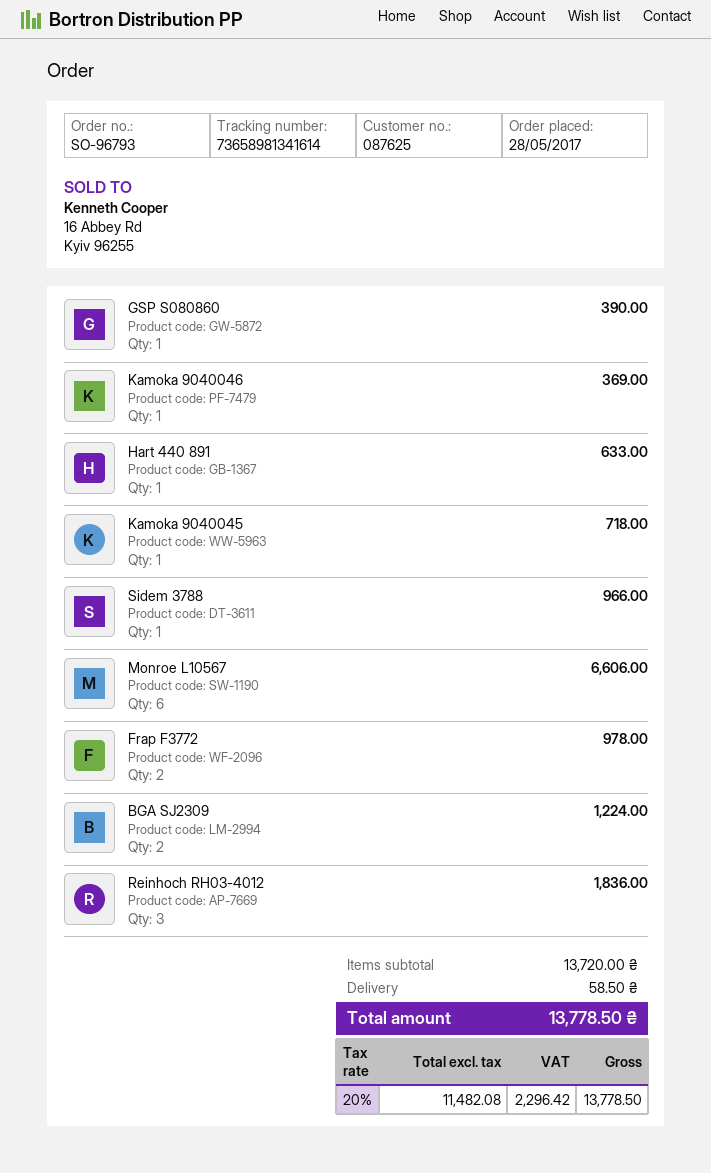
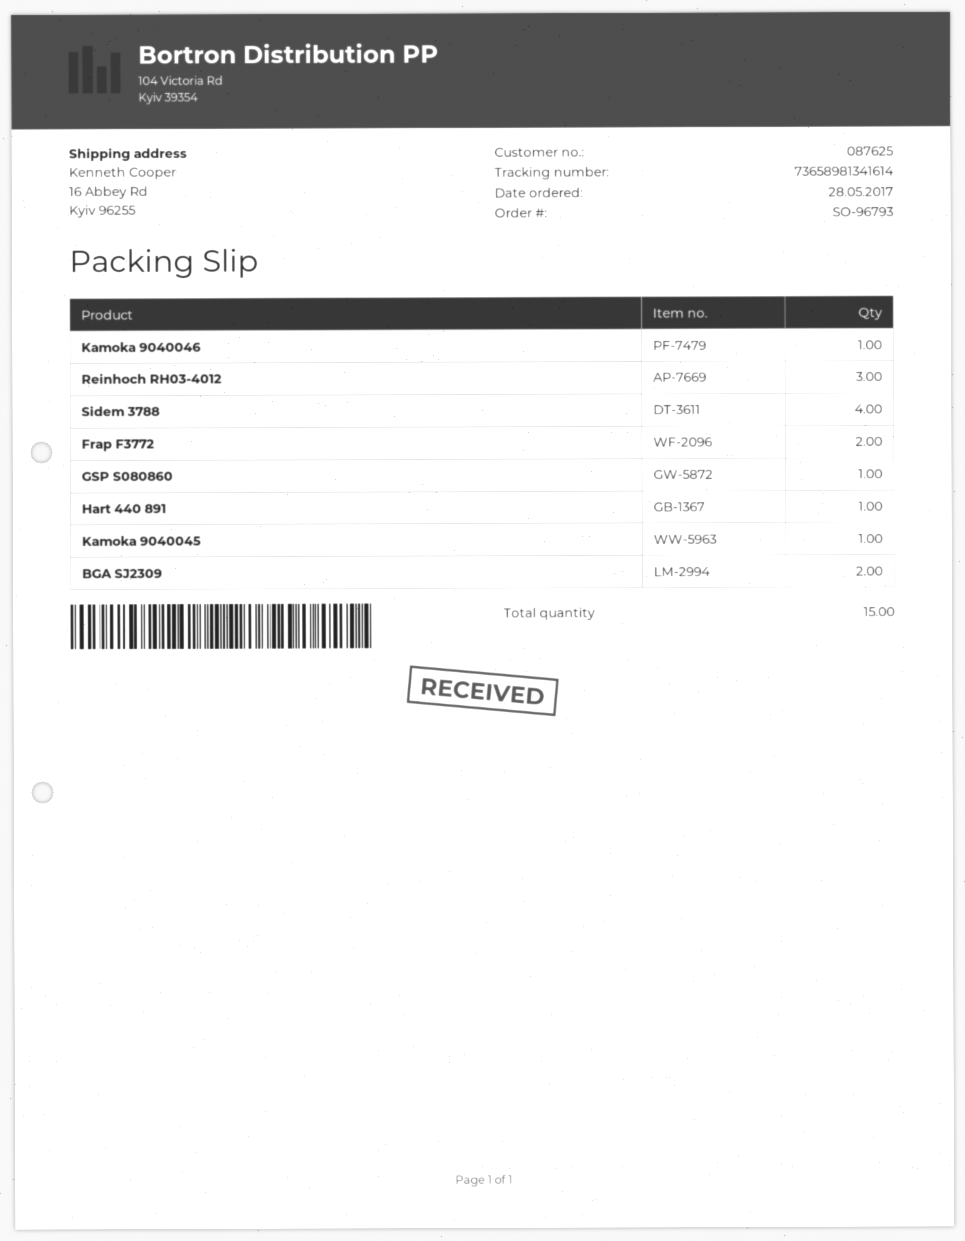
Sidem 3788: 1 -> 4
Monroe L10567: 6 -> none

